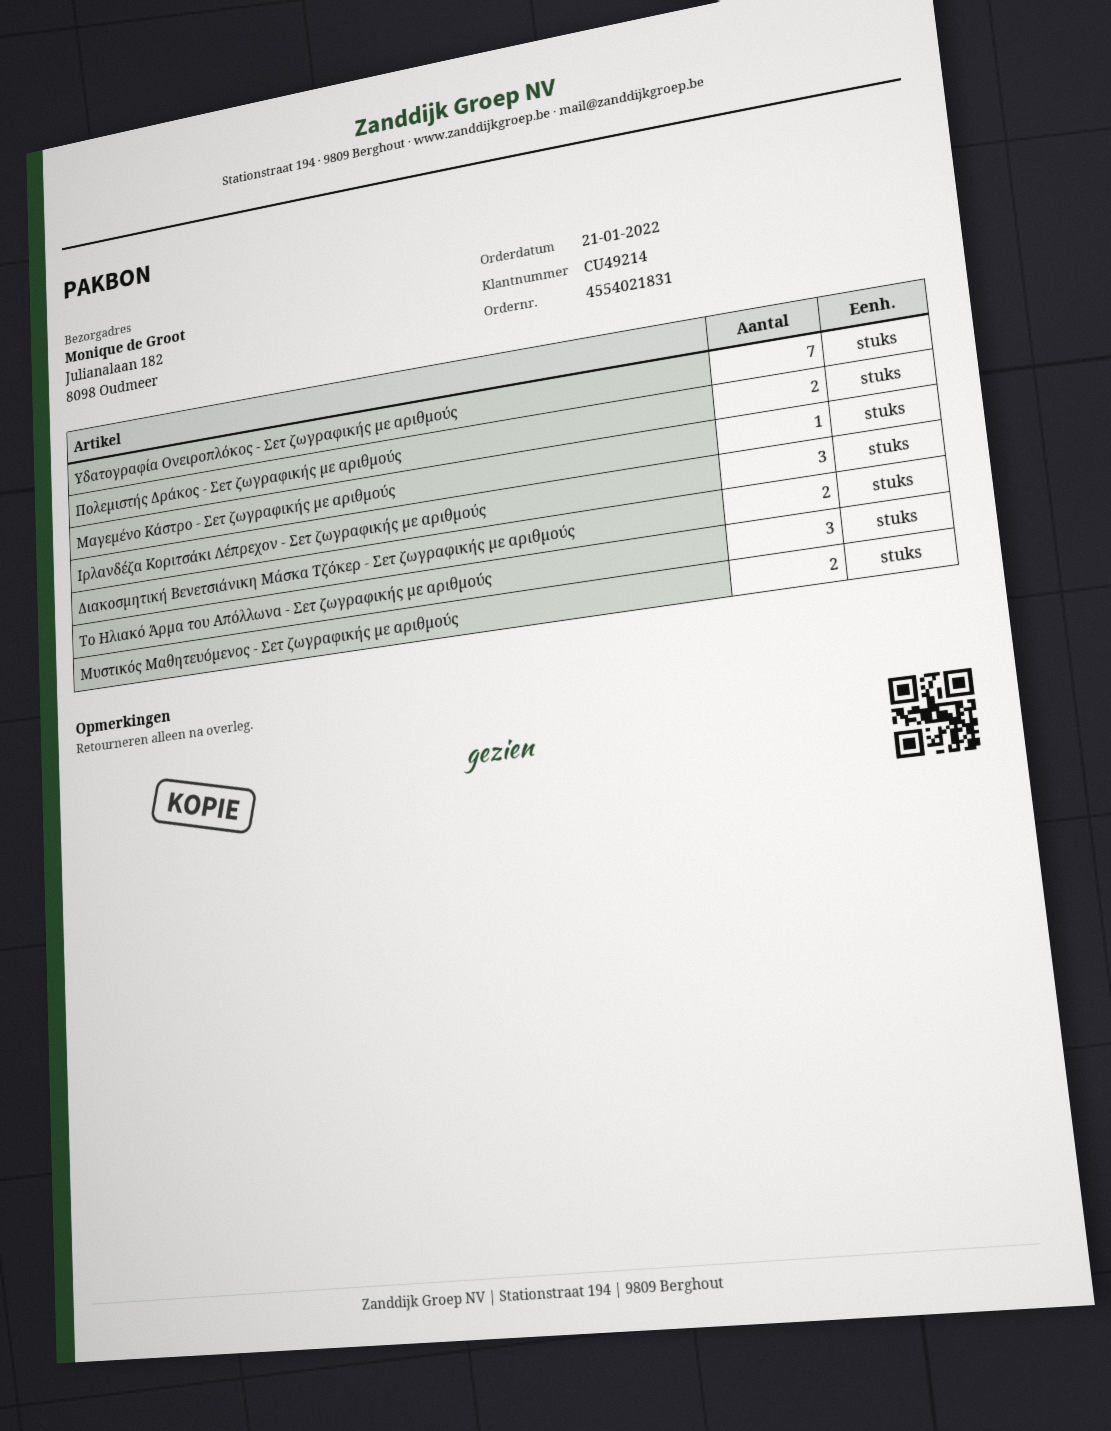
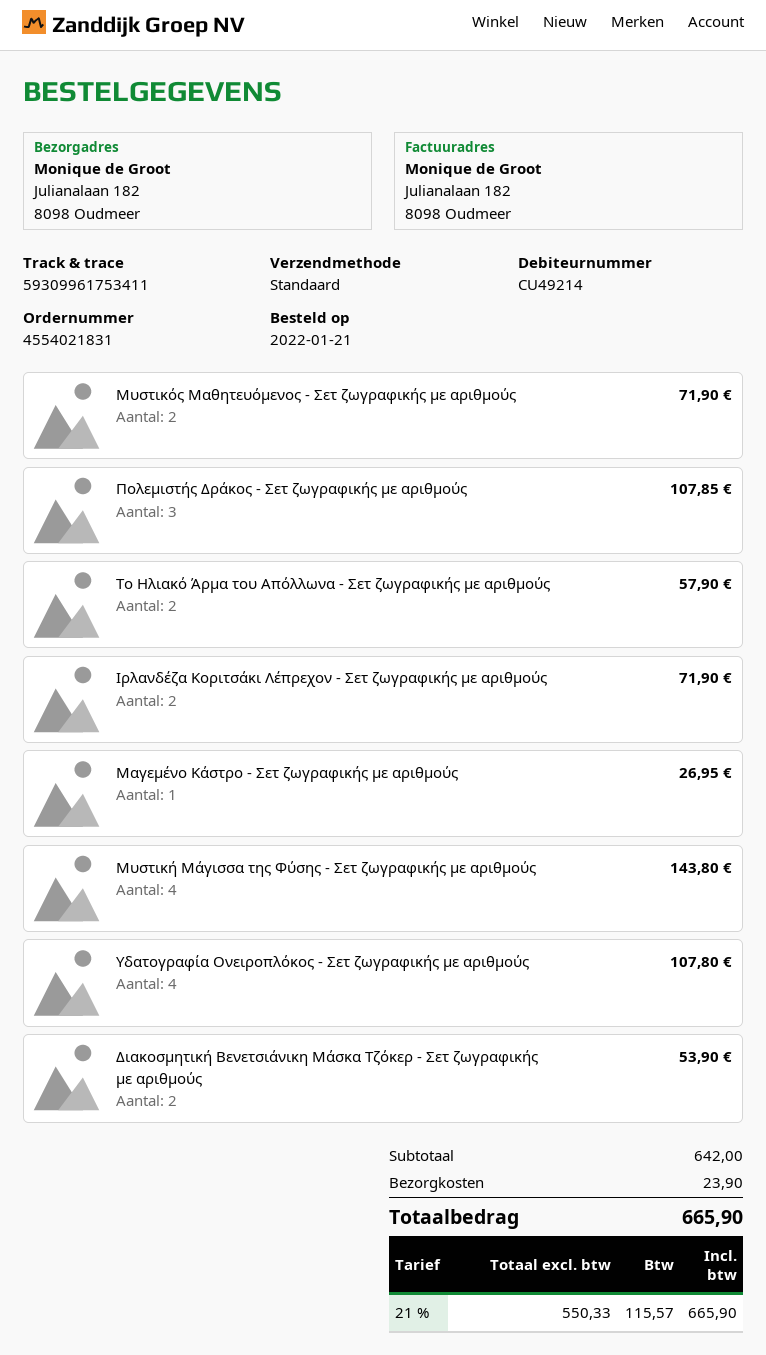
Υδατογραφία Ονειροπλόκος - Σετ ζωγραφικής με αριθμούς: 7 -> 4
Πολεμιστής Δράκος - Σετ ζωγραφικής με αριθμούς: 2 -> 3
Ιρλανδέζα Κοριτσάκι Λέπρεχον - Σετ ζωγραφικής με αριθμούς: 3 -> 2
Το Ηλιακό Άρμα του Απόλλωνα - Σετ ζωγραφικής με αριθμούς: 3 -> 2
Μυστική Μάγισσα της Φύσης - Σετ ζωγραφικής με αριθμούς: none -> 4

